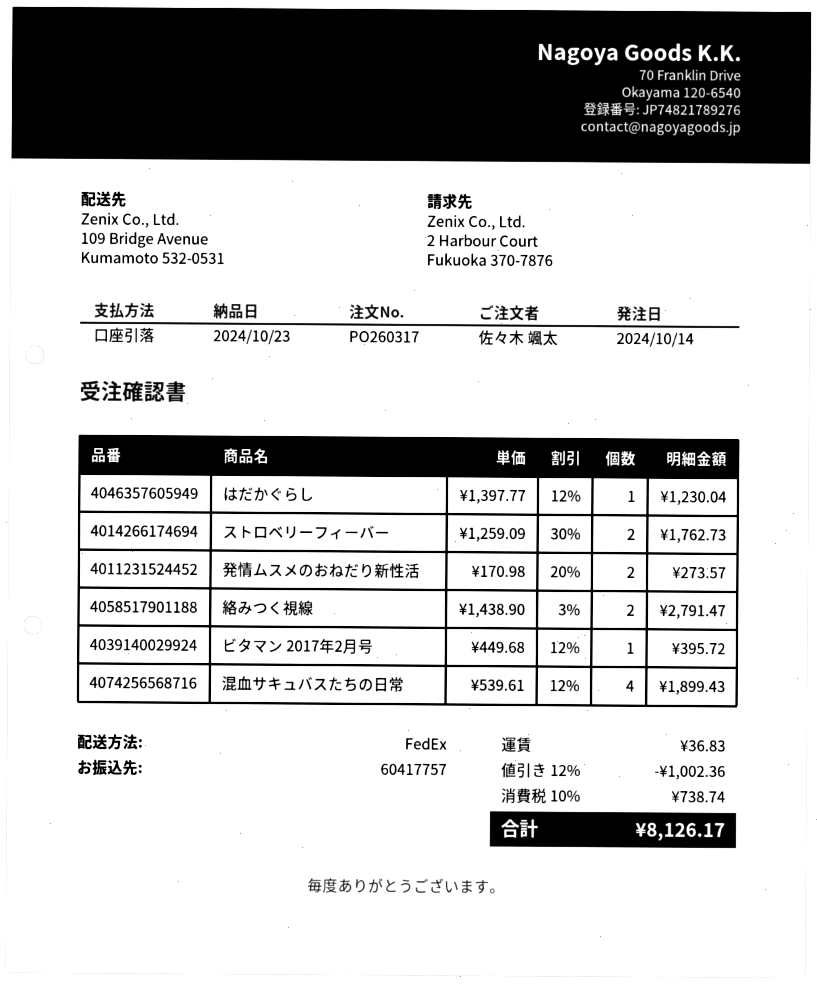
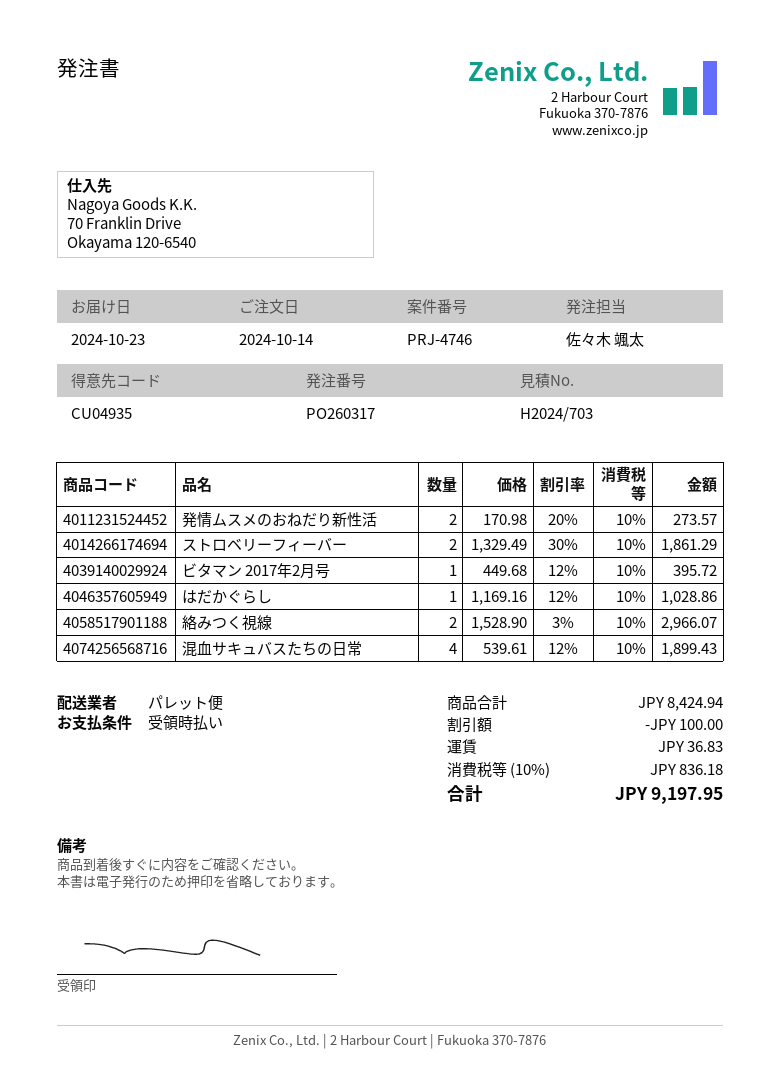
shipping method: FedEx -> pallet freight
はだかぐらし: 1 x 1397.77 - 12% = 1230.04 -> 1 x 1169.16 - 12% = 1028.86
ストロベリーフィーバー: 2 x 1259.09 - 30% = 1762.73 -> 2 x 1329.49 - 30% = 1861.29
絡みつく視線: 2 x 1438.90 - 3% = 2791.47 -> 2 x 1528.90 - 3% = 2966.07
discount: 1002.36 -> 100.00
tax: 10% = 738.74 -> 10% = 836.18
total: 8126.17 -> 9197.95

